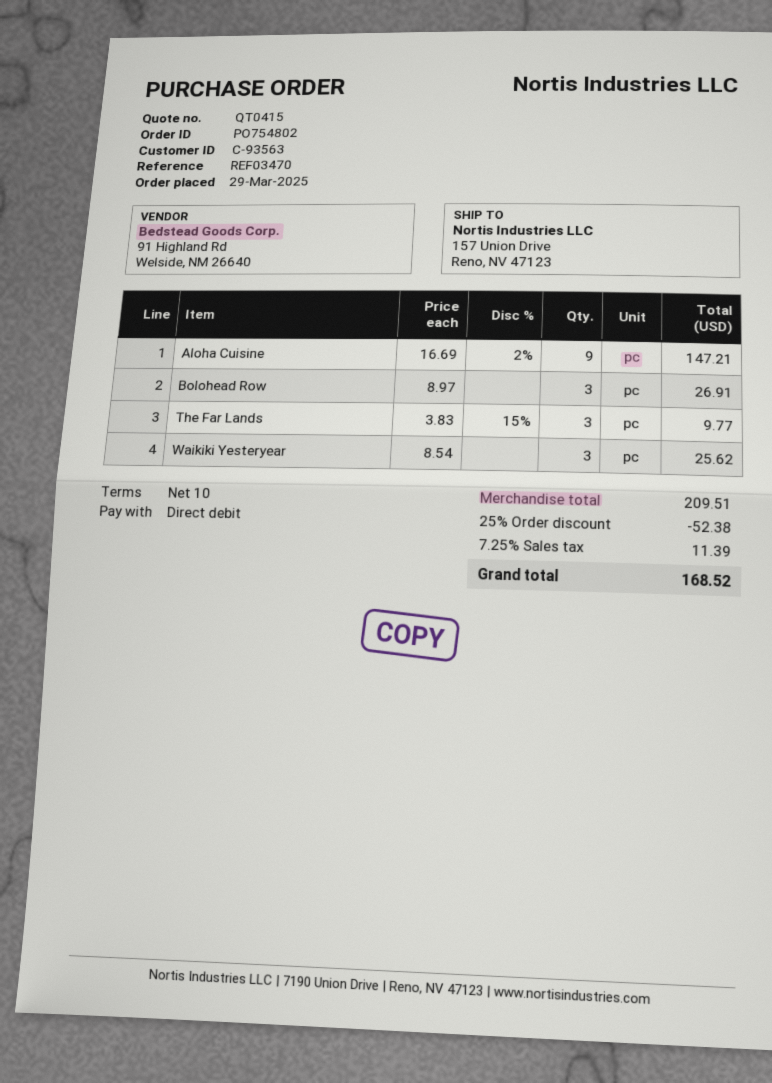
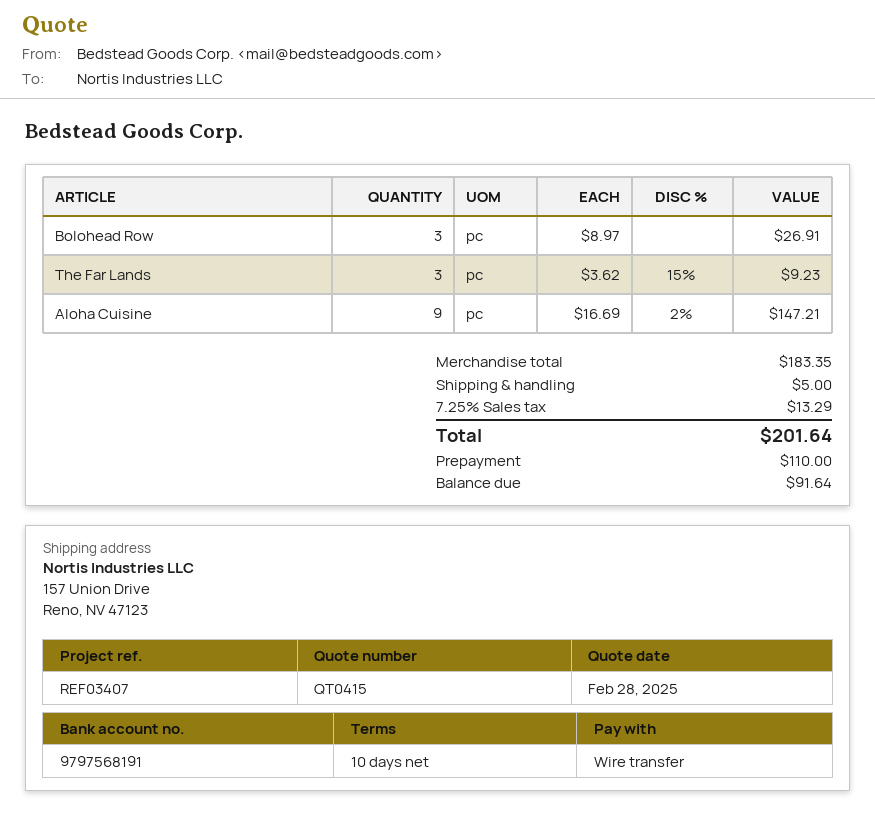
reference: REF03470 -> REF03407
payment method: direct debit -> bank transfer
The Far Lands: 3 x 3.83 - 15% = 9.77 -> 3 x 3.62 - 15% = 9.23
Waikiki Yesteryear: 3 x 8.54 = 25.62 -> none
subtotal: 209.51 -> 183.35
discount: 25% = 52.38 -> none
shipping: none -> 5.00
tax: 7.25% = 11.39 -> 7.25% = 13.29
total: 168.52 -> 201.64

